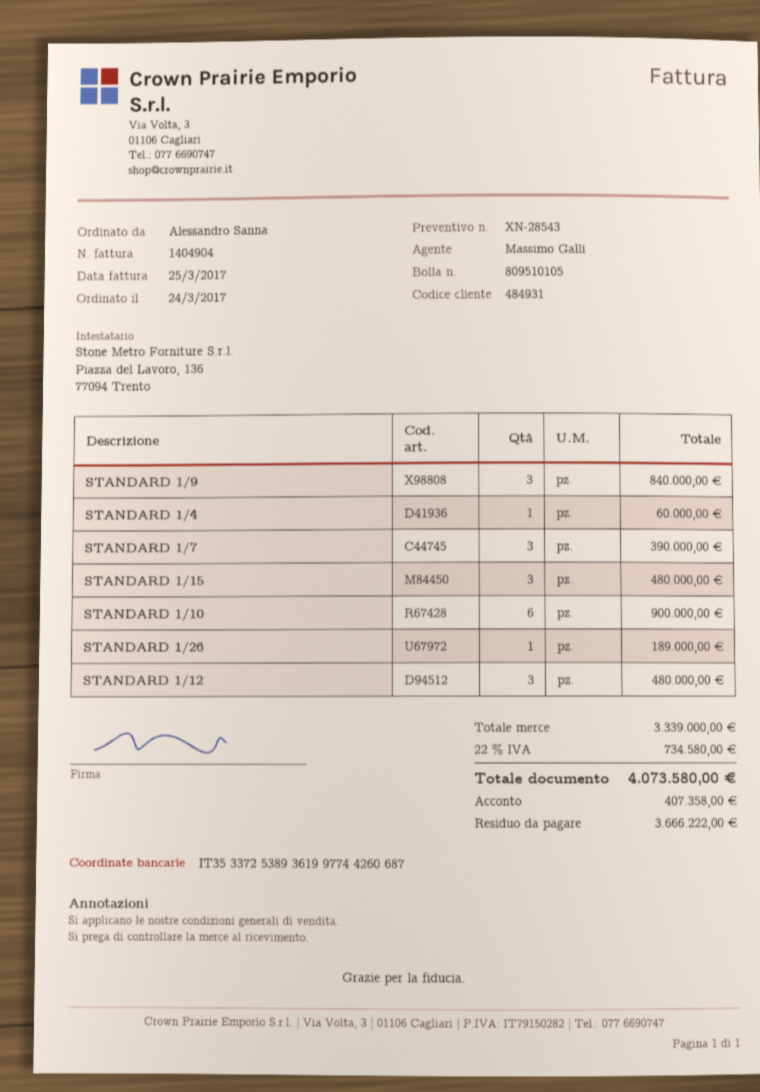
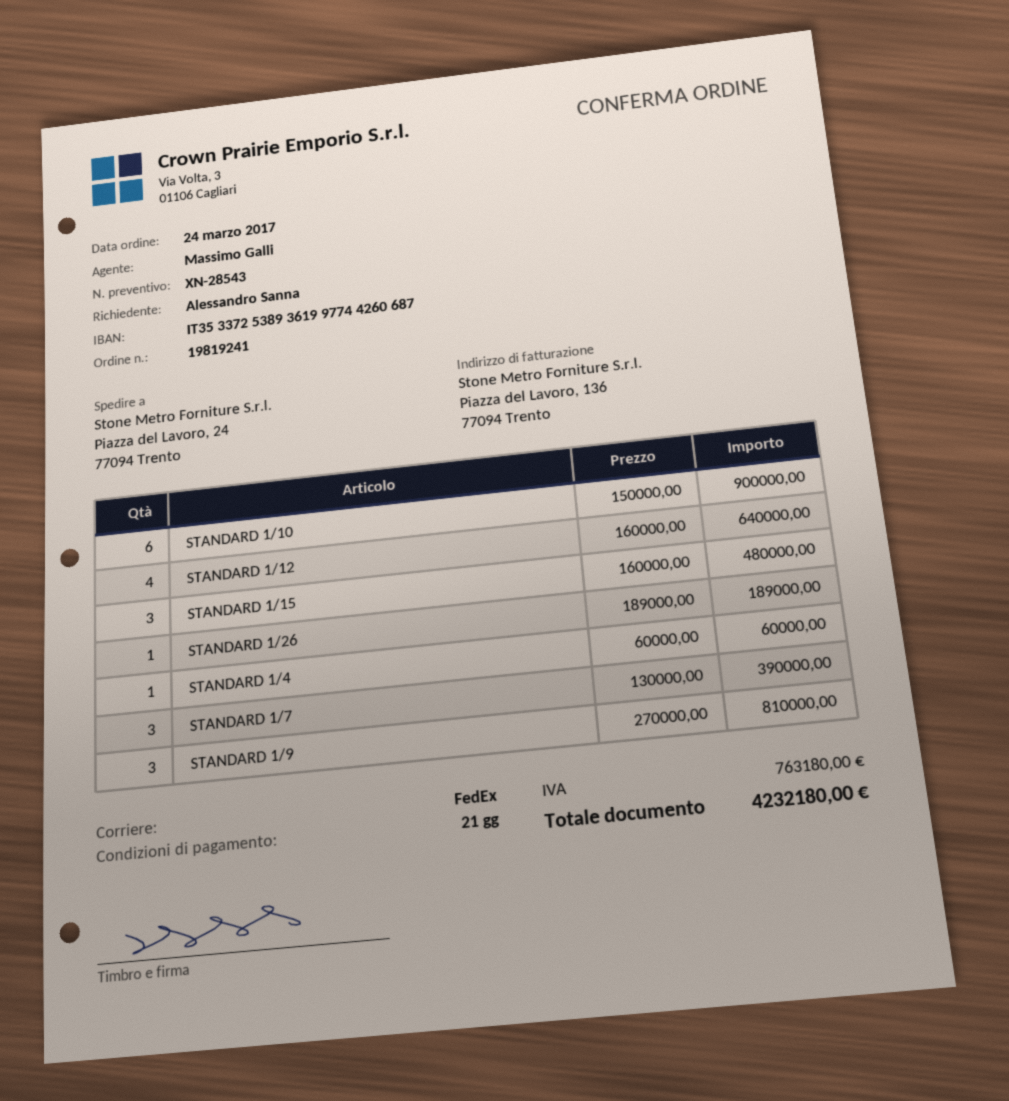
STANDARD 1/9: 3 for 840000.00 -> 3 for 810000.00
STANDARD 1/12: 3 for 480000.00 -> 4 for 640000.00
tax: 734580.00 -> 763180.00
total: 4073580.00 -> 4232180.00

